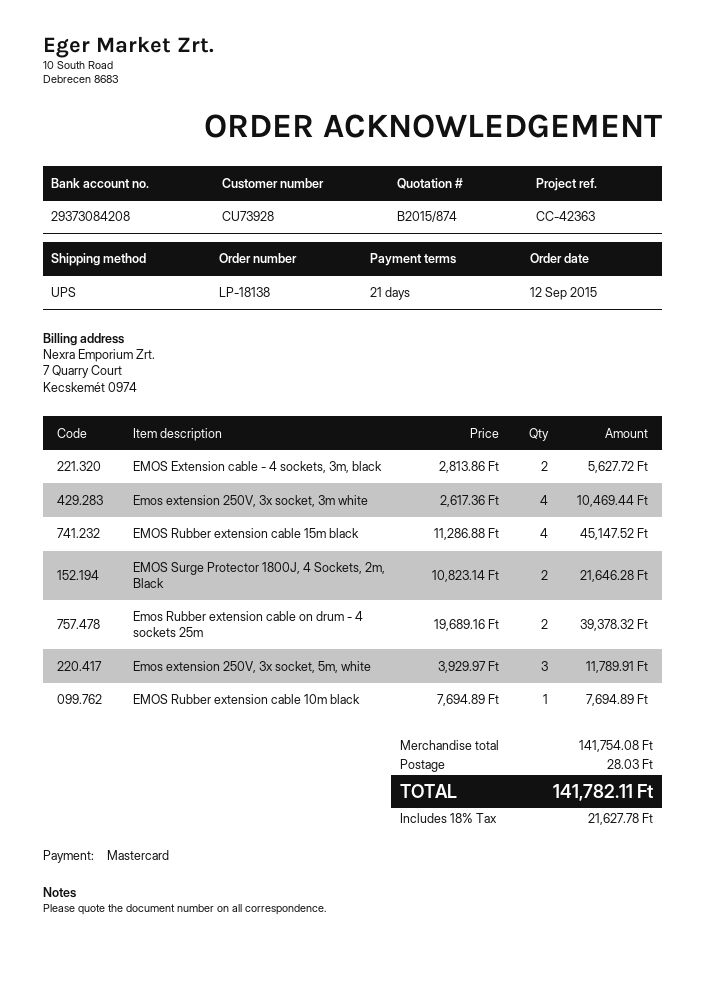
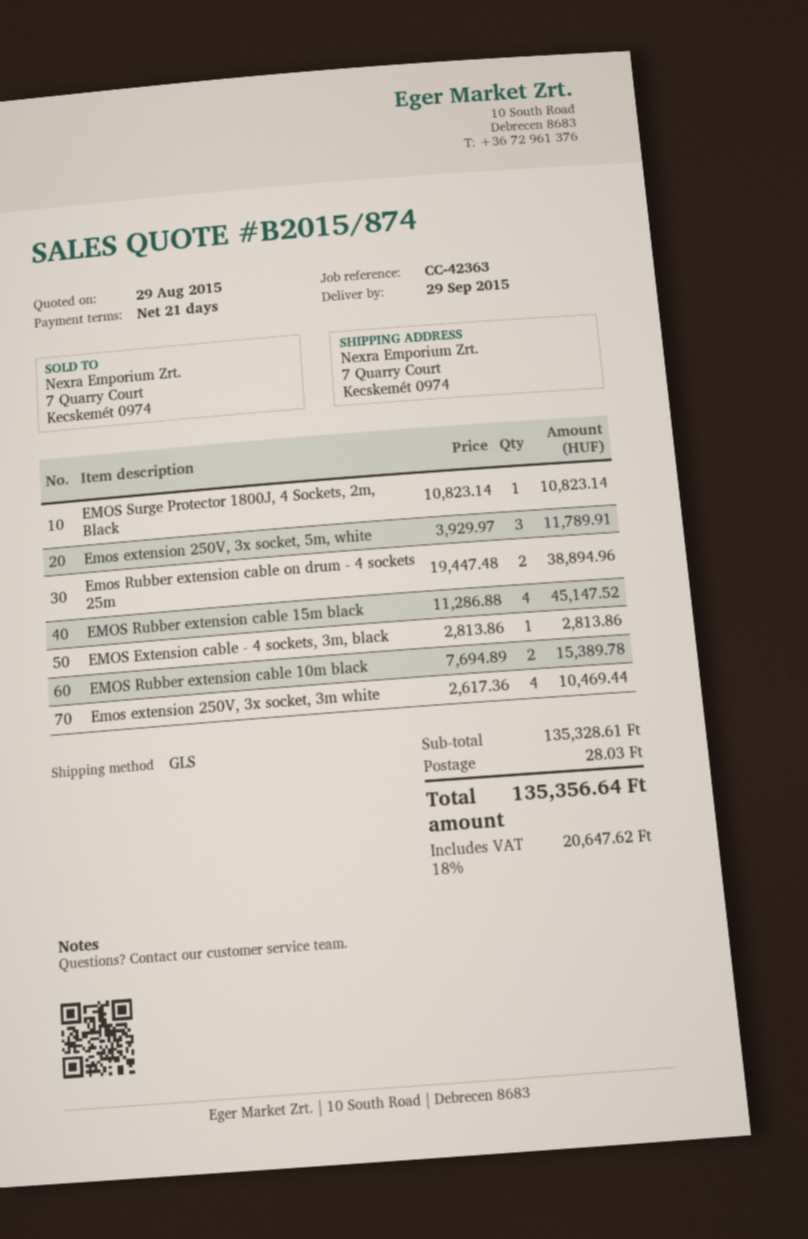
shipping method: UPS -> GLS
EMOS Extension cable - 4 sockets, 3m, black: 2 x 2813.86 = 5627.72 -> 1 x 2813.86 = 2813.86
EMOS Surge Protector 1800J, 4 Sockets, 2m, Black: 2 x 10823.14 = 21646.28 -> 1 x 10823.14 = 10823.14
Emos Rubber extension cable on drum - 4 sockets 25m: 2 x 19689.16 = 39378.32 -> 2 x 19447.48 = 38894.96
EMOS Rubber extension cable 10m black: 1 x 7694.89 = 7694.89 -> 2 x 7694.89 = 15389.78
subtotal: 141754.08 -> 135328.61
tax: 18% = 21627.78 -> 18% = 20647.62
total: 141782.11 -> 135356.64

